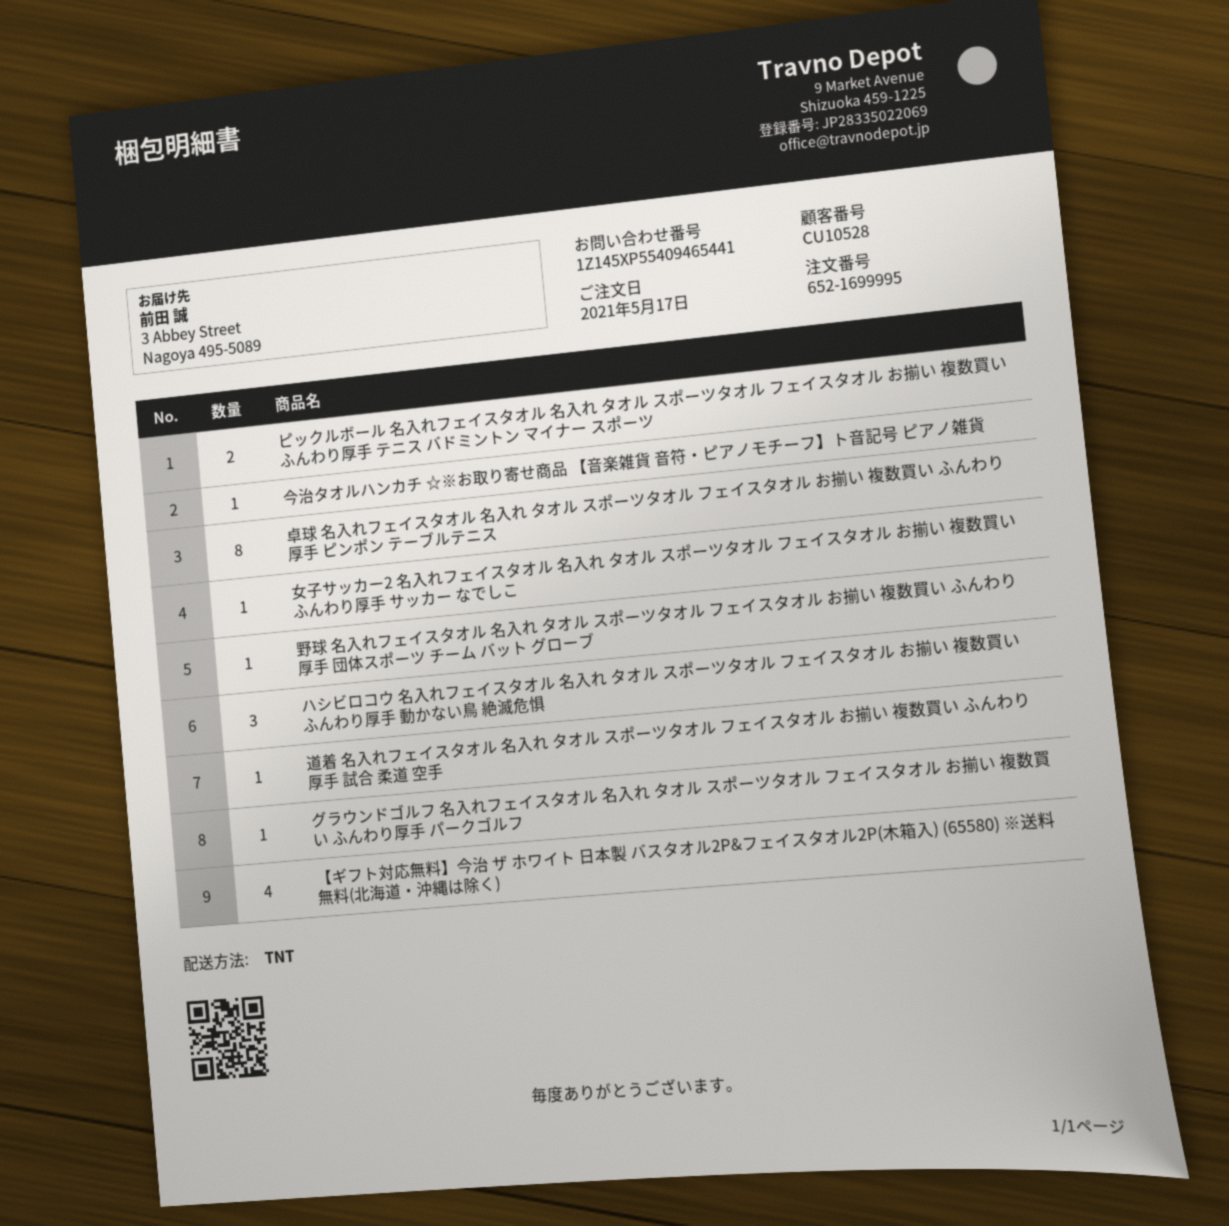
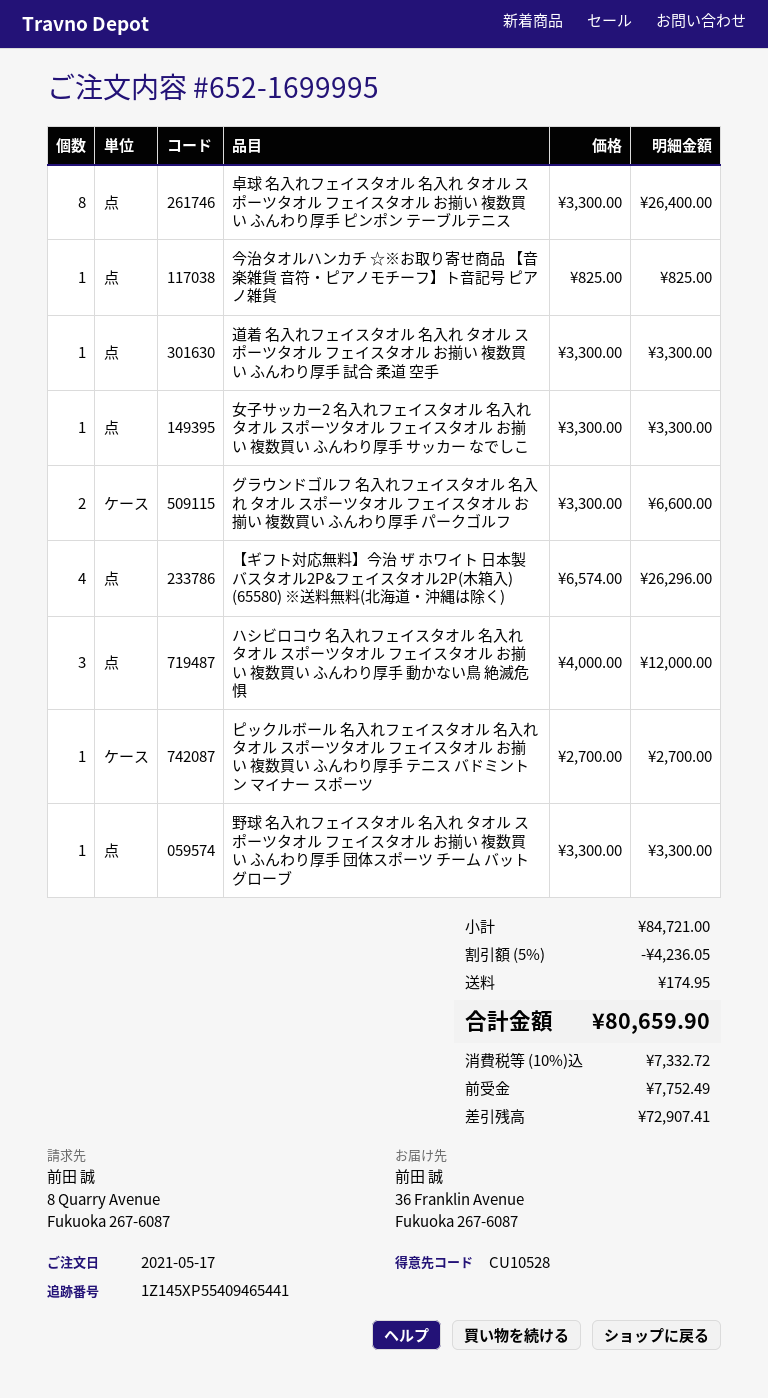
ship to: 3 Abbey Street, Nagoya 495-5089 -> 36 Franklin Avenue, Fukuoka 267-6087
ピックルボール 名入れフェイスタオル 名入れ タオル スポーツタオル フェイスタオル お揃い 複数買い ふんわり厚手 テニス バドミントン マイナー スポーツ: 2 -> 1
グラウンドゴルフ 名入れフェイスタオル 名入れ タオル スポーツタオル フェイスタオル お揃い 複数買い ふんわり厚手 パークゴルフ: 1 -> 2

